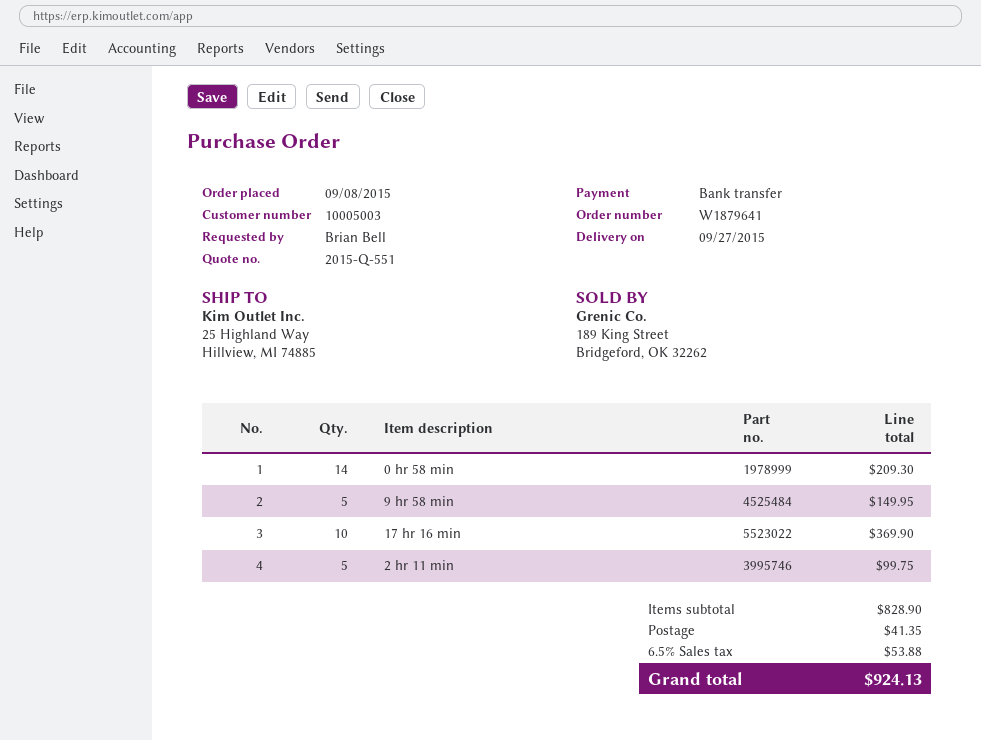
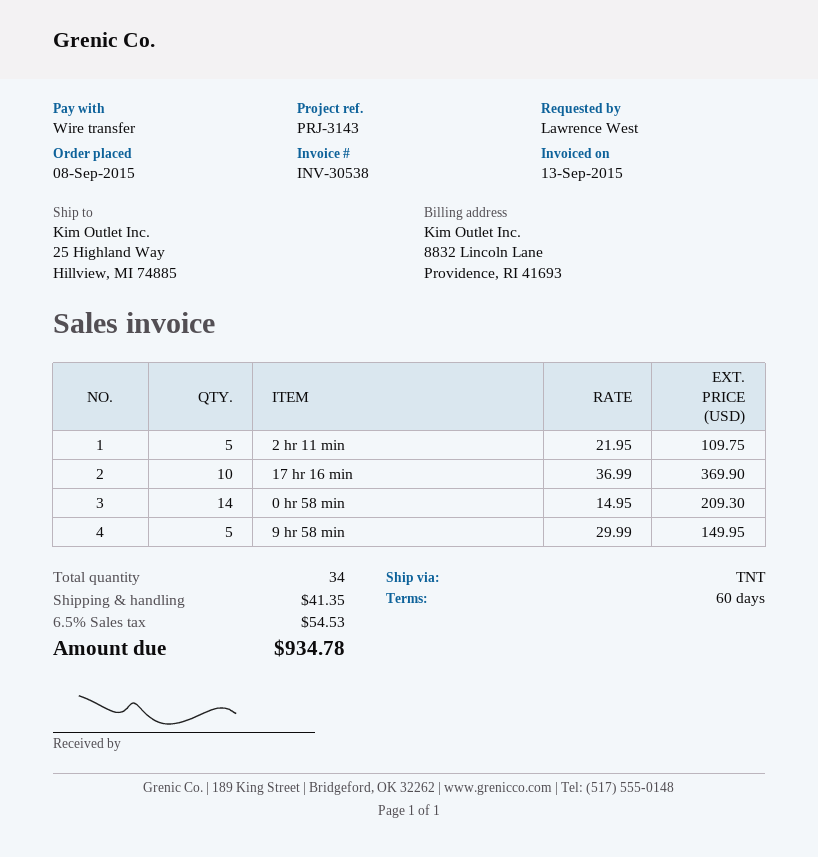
ordered by: Brian Bell -> Lawrence West
2 hr 11 min: 5 for 99.75 -> 5 for 109.75
tax: 6.5% = 53.88 -> 6.5% = 54.53
total: 924.13 -> 934.78

